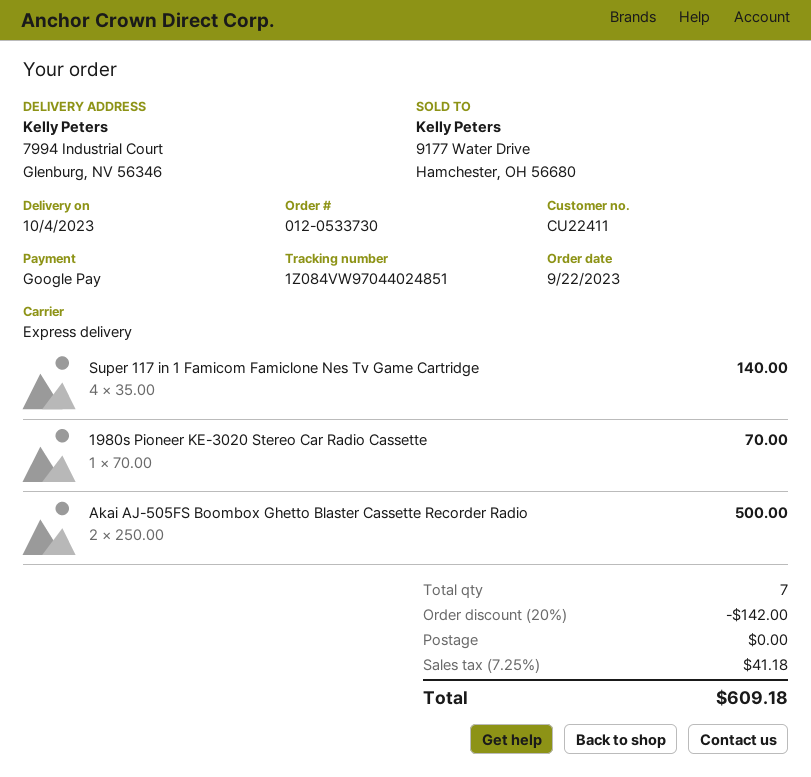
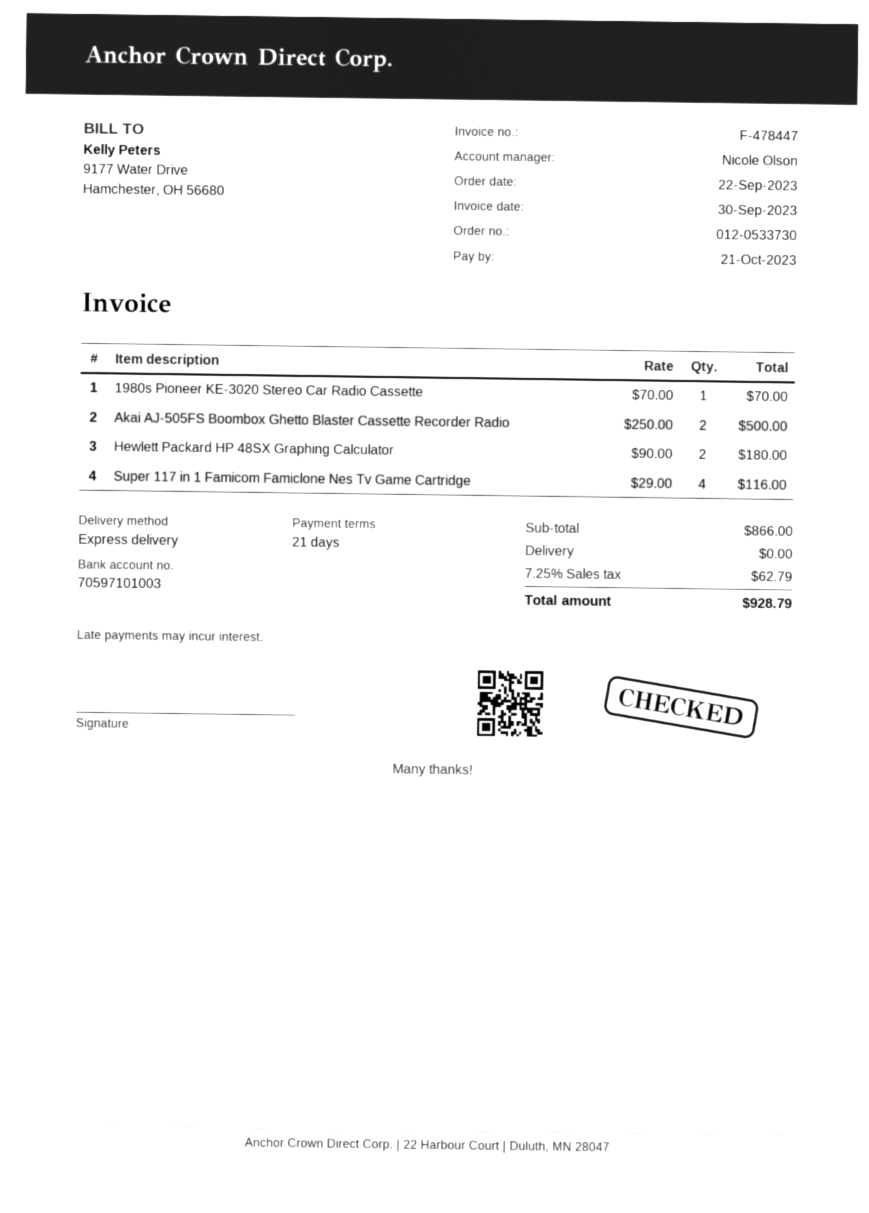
Super 117 in 1 Famicom Famiclone Nes Tv Game Cartridge: 4 x 35.00 = 140.00 -> 4 x 29.00 = 116.00
Hewlett Packard HP 48SX Graphing Calculator: none -> 2 x 90.00 = 180.00
discount: 20% = 142.00 -> none
tax: 7.25% = 41.18 -> 7.25% = 62.79
total: 609.18 -> 928.79

